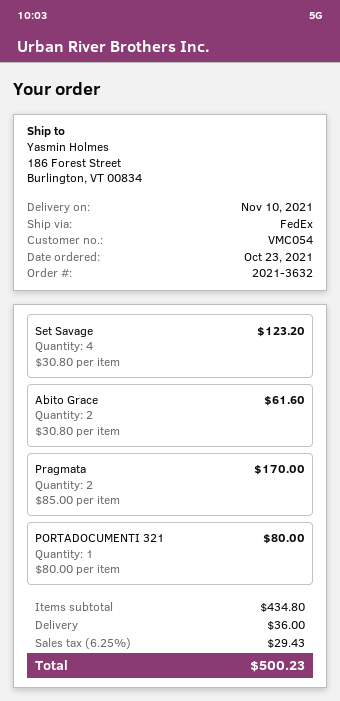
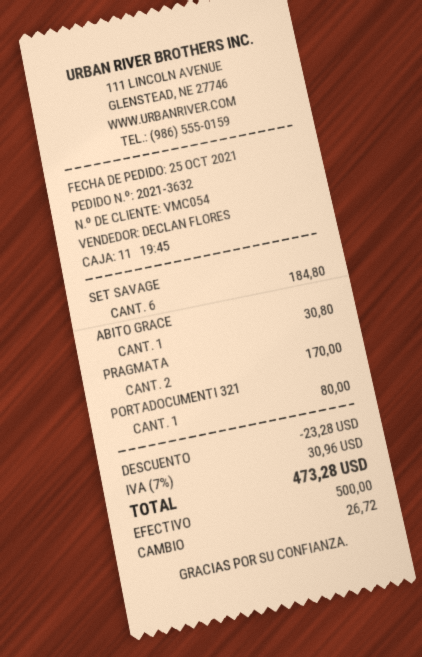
order date: 2021-10-23 -> 2021-10-25
Set Savage: 4 for 123.20 -> 6 for 184.80
Abito Grace: 2 for 61.60 -> 1 for 30.80
discount: none -> 23.28
shipping: 36.00 -> none
tax: 6.25% = 29.43 -> 7% = 30.96
total: 500.23 -> 473.28

